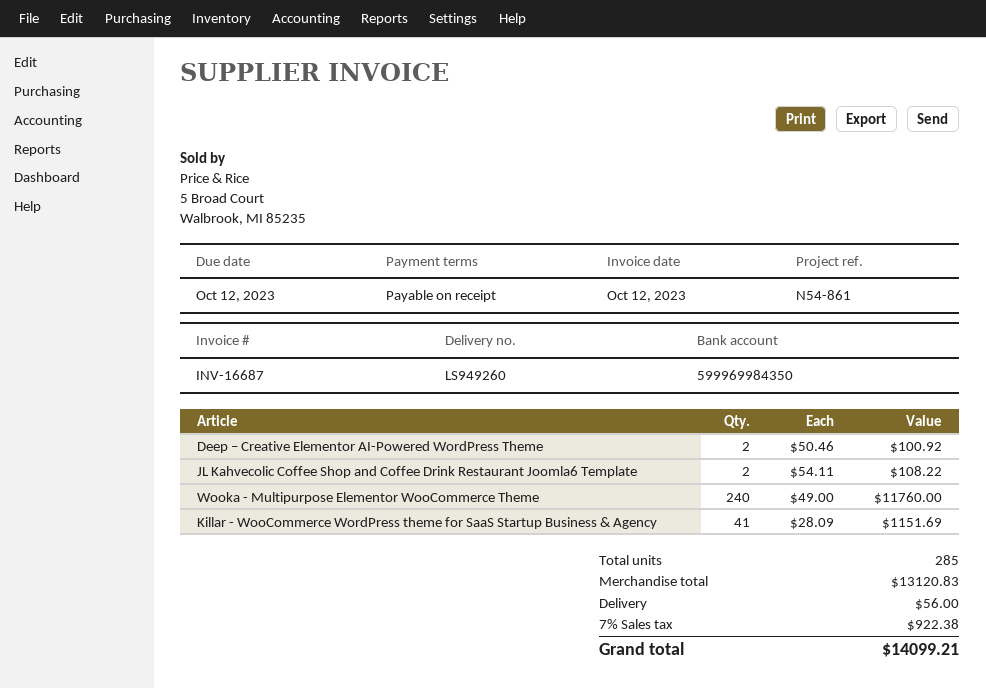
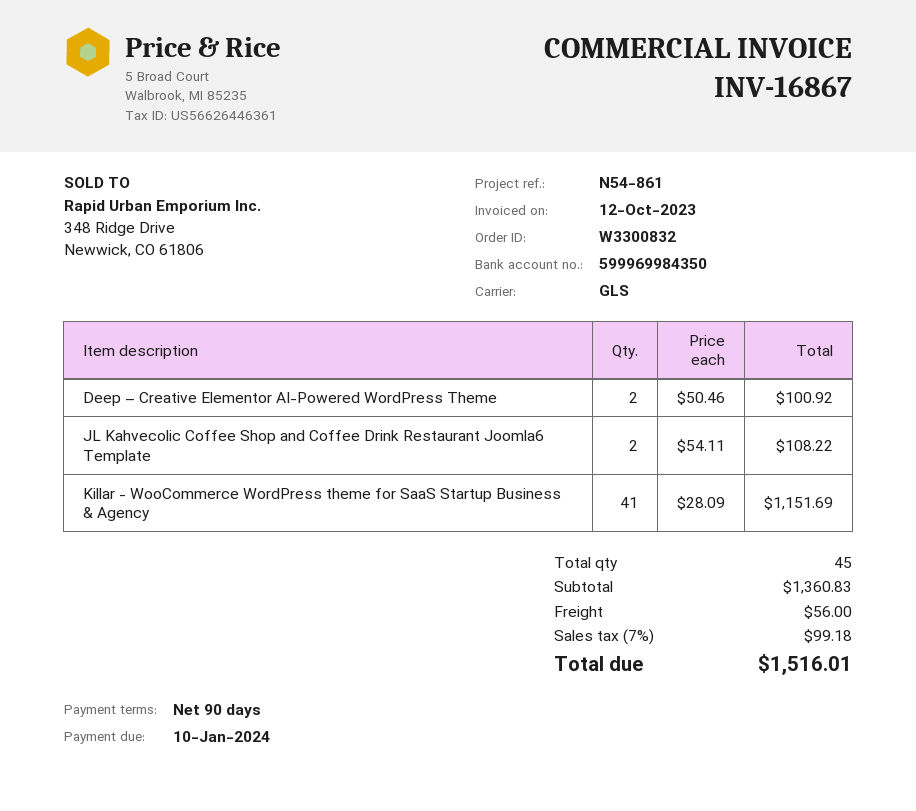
invoice number: INV-16687 -> INV-16867
payment terms: on receipt -> 90 days
due date: 2023-10-12 -> 2024-01-10
Wooka - Multipurpose Elementor WooCommerce Theme: 240 x 49.00 = 11760.00 -> none
total quantity: 285 -> 45
subtotal: 13120.83 -> 1360.83
tax: 7% = 922.38 -> 7% = 99.18
total: 14099.21 -> 1516.01

